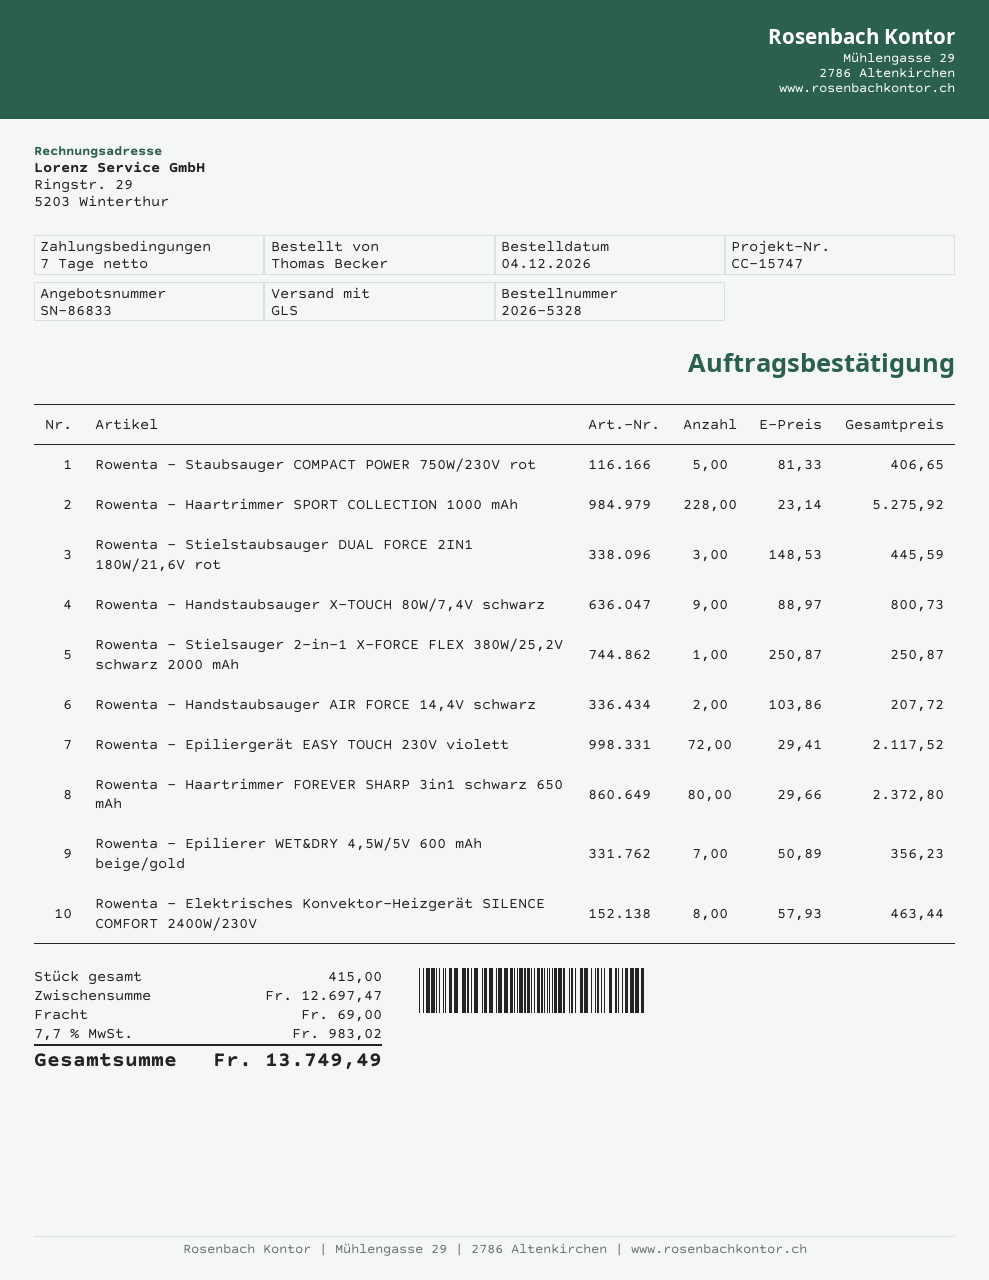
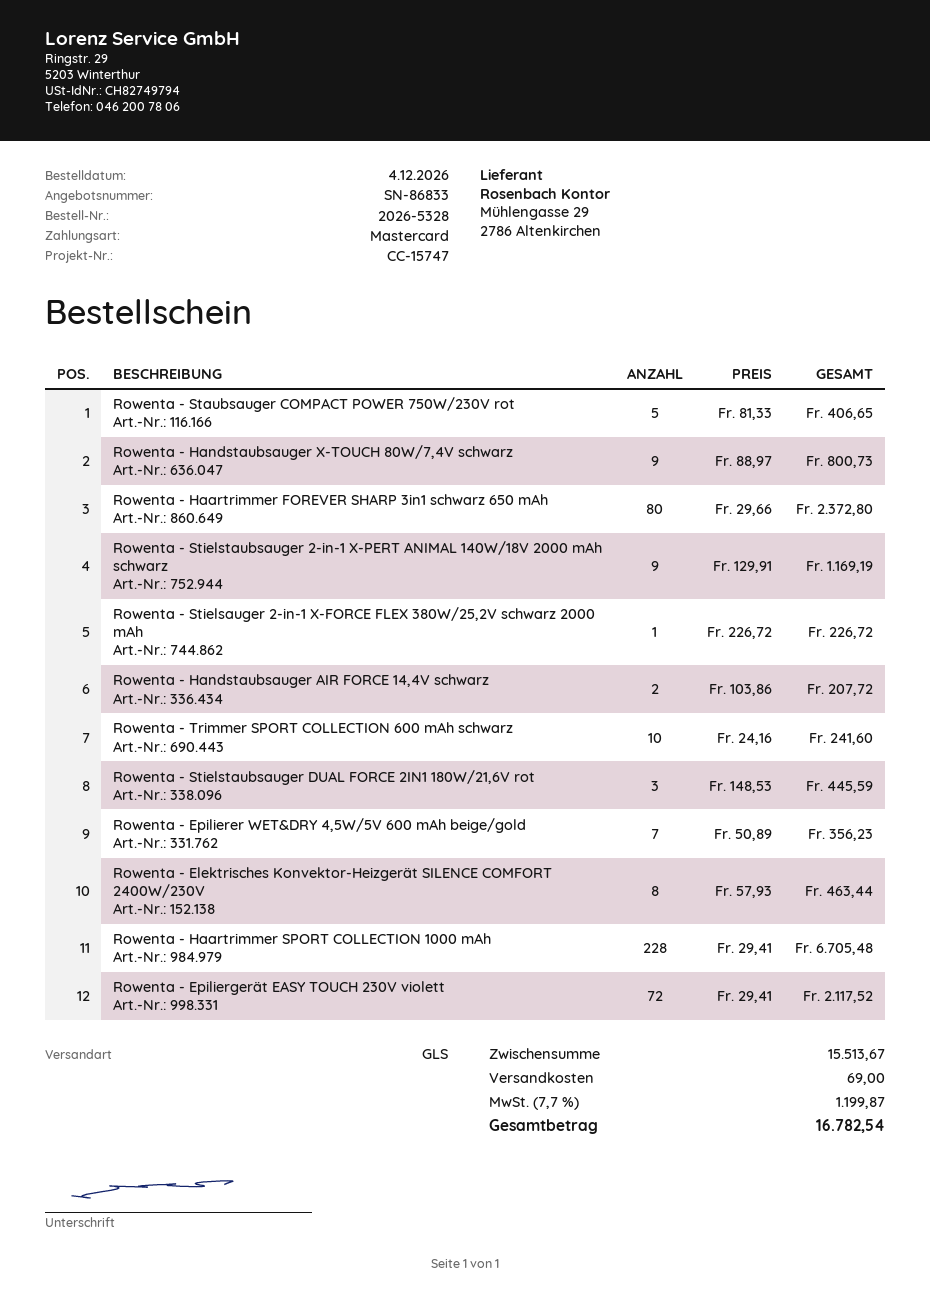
Rowenta - Haartrimmer SPORT COLLECTION 1000 mAh: 228 x 23.14 = 5275.92 -> 228 x 29.41 = 6705.48
Rowenta - Stielsauger 2-in-1 X-FORCE FLEX 380W/25,2V schwarz 2000 mAh: 1 x 250.87 = 250.87 -> 1 x 226.72 = 226.72
Rowenta - Stielstaubsauger 2-in-1 X-PERT ANIMAL 140W/18V 2000 mAh schwarz: none -> 9 x 129.91 = 1169.19
Rowenta - Trimmer SPORT COLLECTION 600 mAh schwarz: none -> 10 x 24.16 = 241.60
subtotal: 12697.47 -> 15513.67
tax: 7.7% = 983.02 -> 7.7% = 1199.87
total: 13749.49 -> 16782.54

